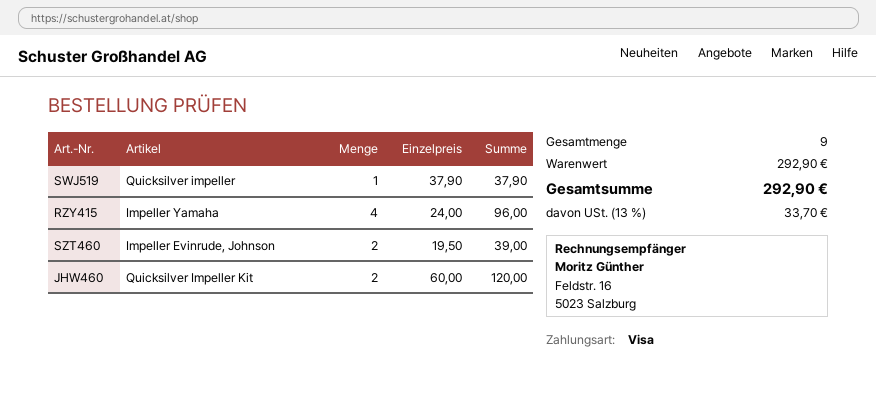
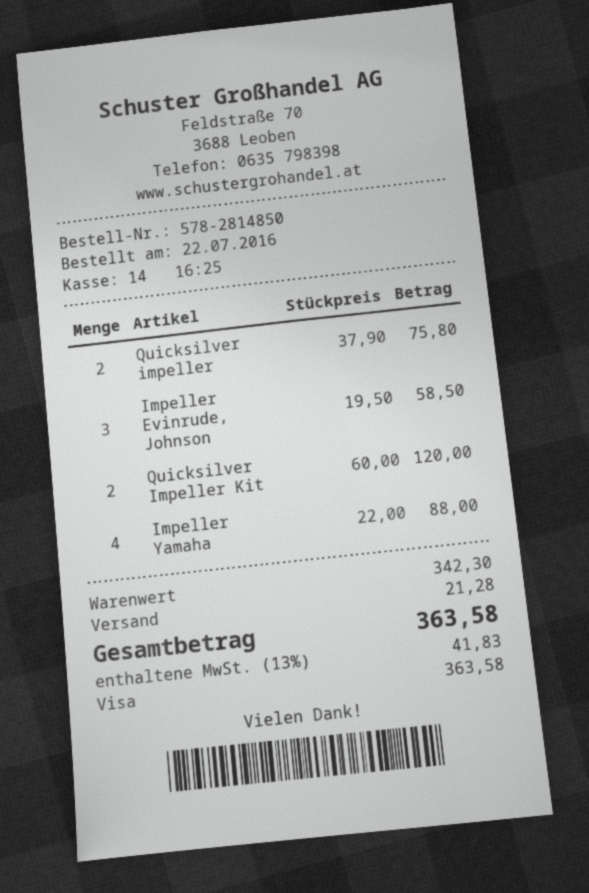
Quicksilver impeller: 1 x 37.90 = 37.90 -> 2 x 37.90 = 75.80
Impeller Yamaha: 4 x 24.00 = 96.00 -> 4 x 22.00 = 88.00
Impeller Evinrude, Johnson: 2 x 19.50 = 39.00 -> 3 x 19.50 = 58.50
subtotal: 292.90 -> 342.30
shipping: none -> 21.28
tax: 13% = 33.70 -> 13% = 41.83
total: 292.90 -> 363.58

